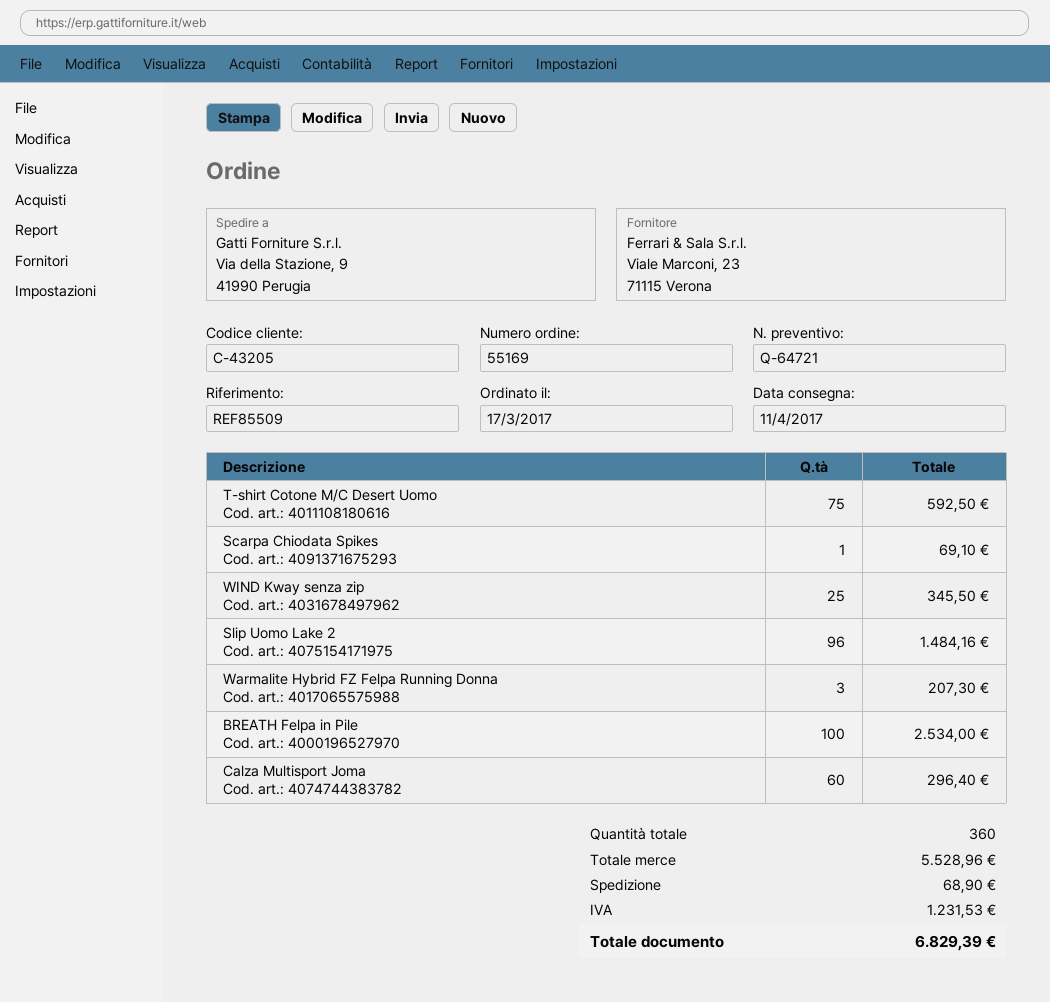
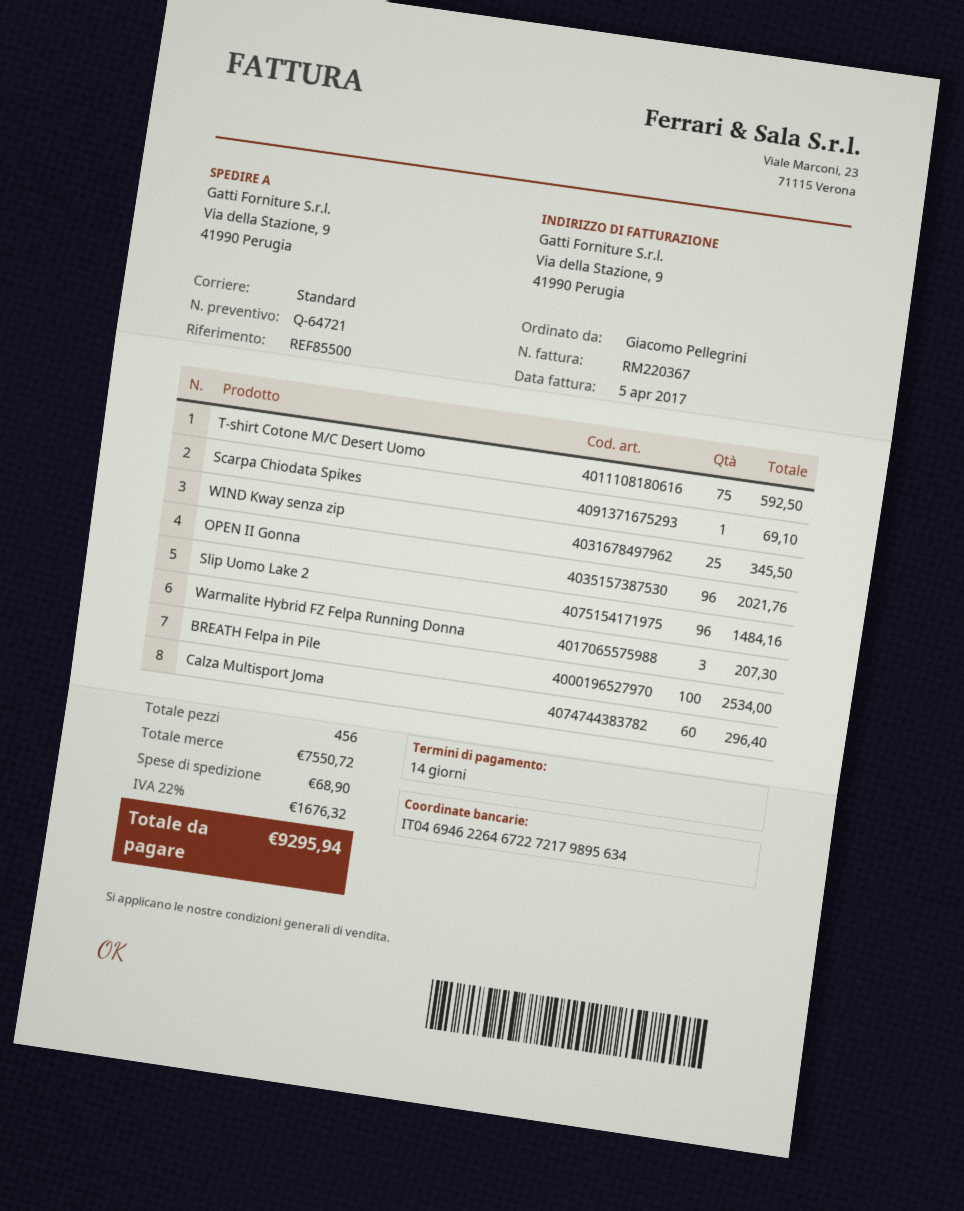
reference: REF85509 -> REF85500
OPEN II Gonna: none -> 96 for 2021.76
total quantity: 360 -> 456
subtotal: 5528.96 -> 7550.72
tax: 1231.53 -> 1676.32
total: 6829.39 -> 9295.94

